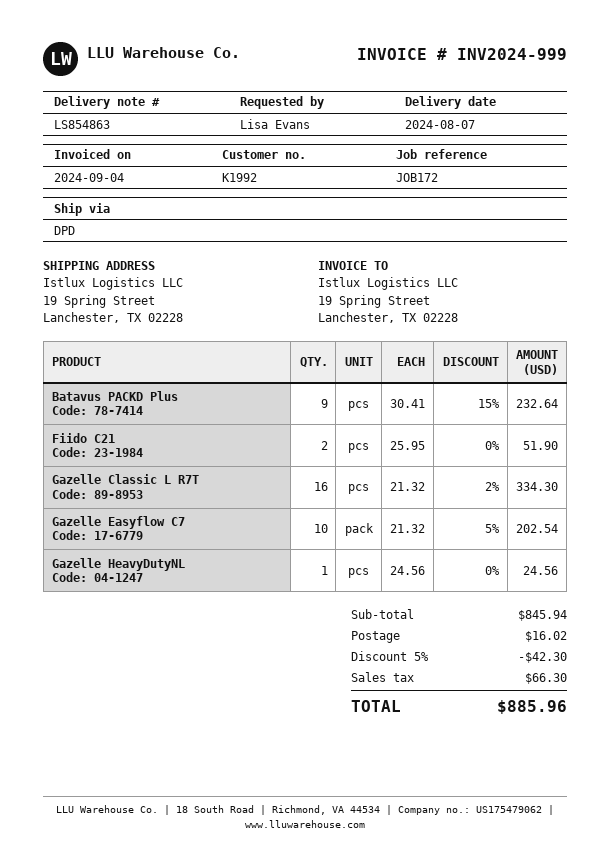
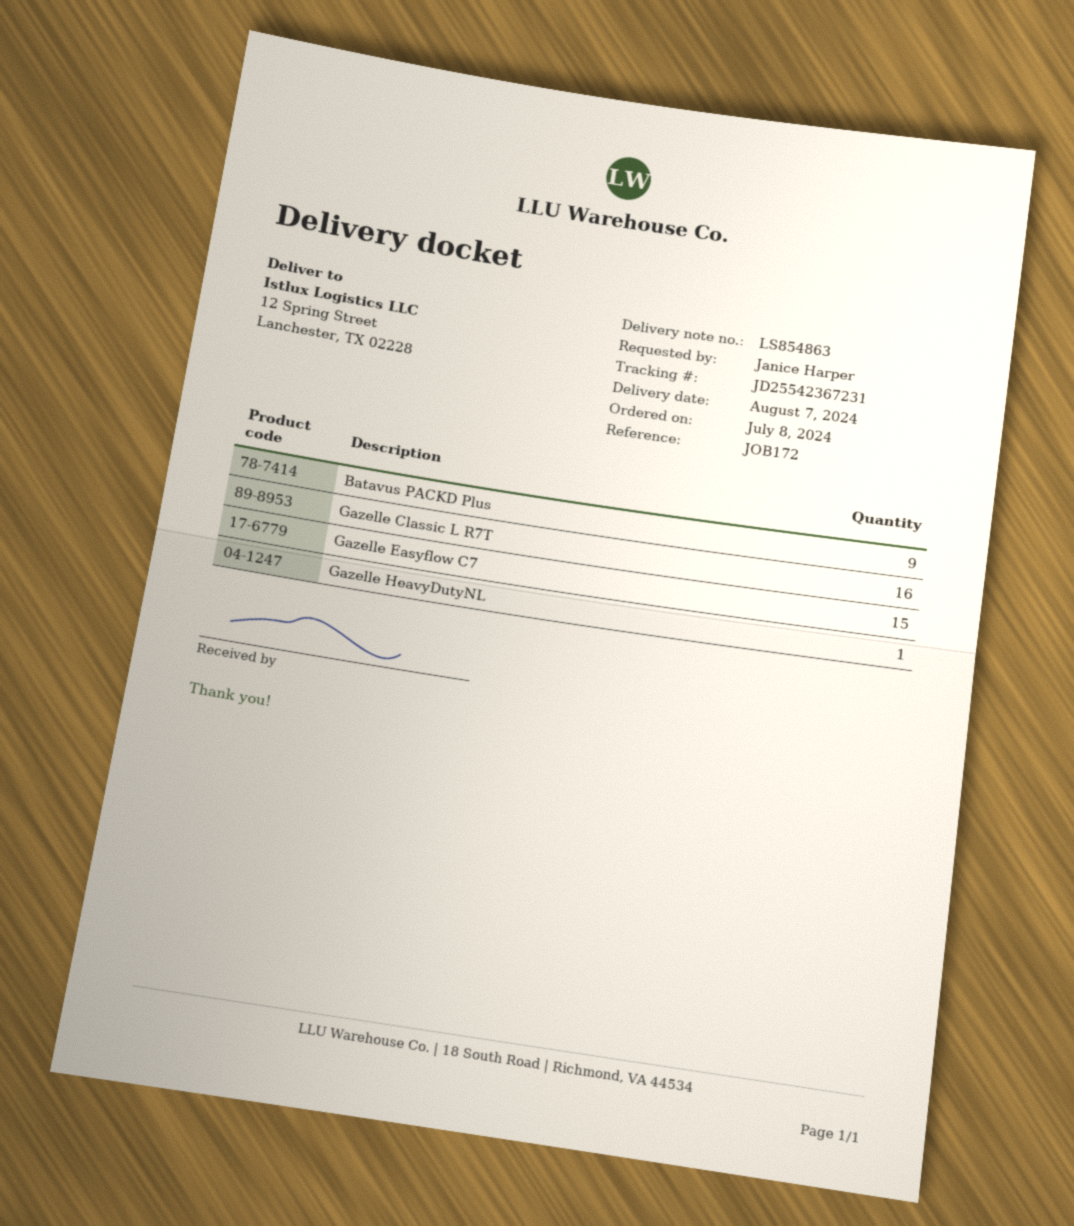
ordered by: Lisa Evans -> Janice Harper
ship to: 19 Spring Street, Lanchester, TX 02228 -> 12 Spring Street, Lanchester, TX 02228
Fiido C21: 2 -> none
Gazelle Easyflow C7: 10 -> 15

